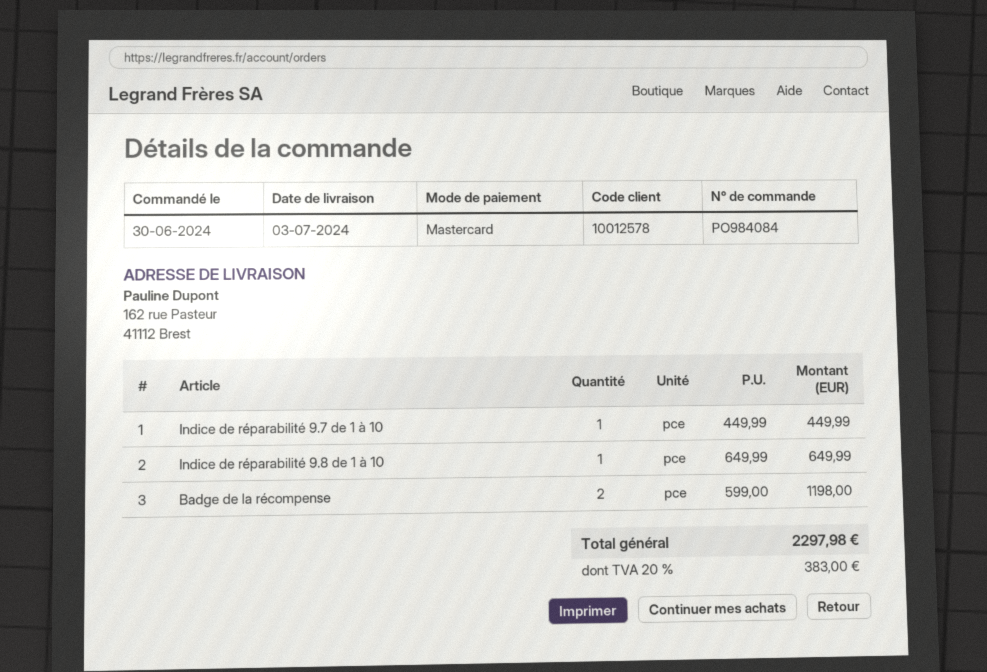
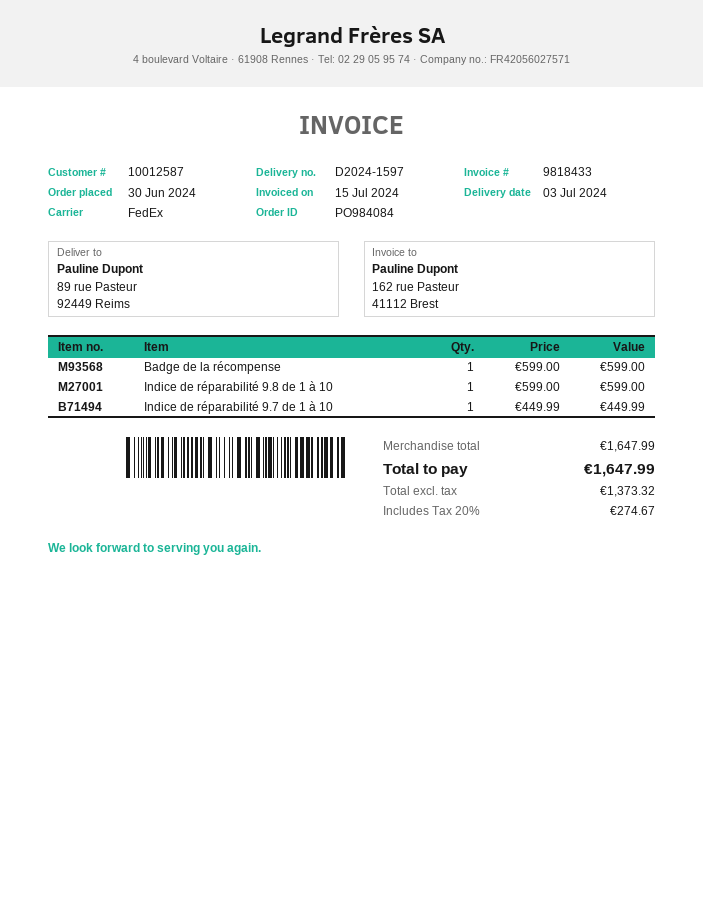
customer number: 10012578 -> 10012587
ship to: 162 rue Pasteur, 41112 Brest -> 89 rue Pasteur, 92449 Reims
Indice de réparabilité 9.8 de 1 à 10: 1 x 649.99 = 649.99 -> 1 x 599.00 = 599.00
Badge de la récompense: 2 x 599.00 = 1198.00 -> 1 x 599.00 = 599.00
tax: 20% = 383.00 -> 20% = 274.67
total: 2297.98 -> 1647.99

